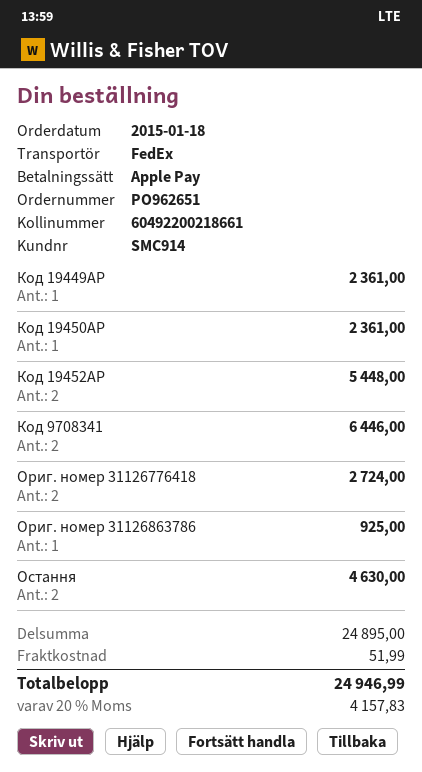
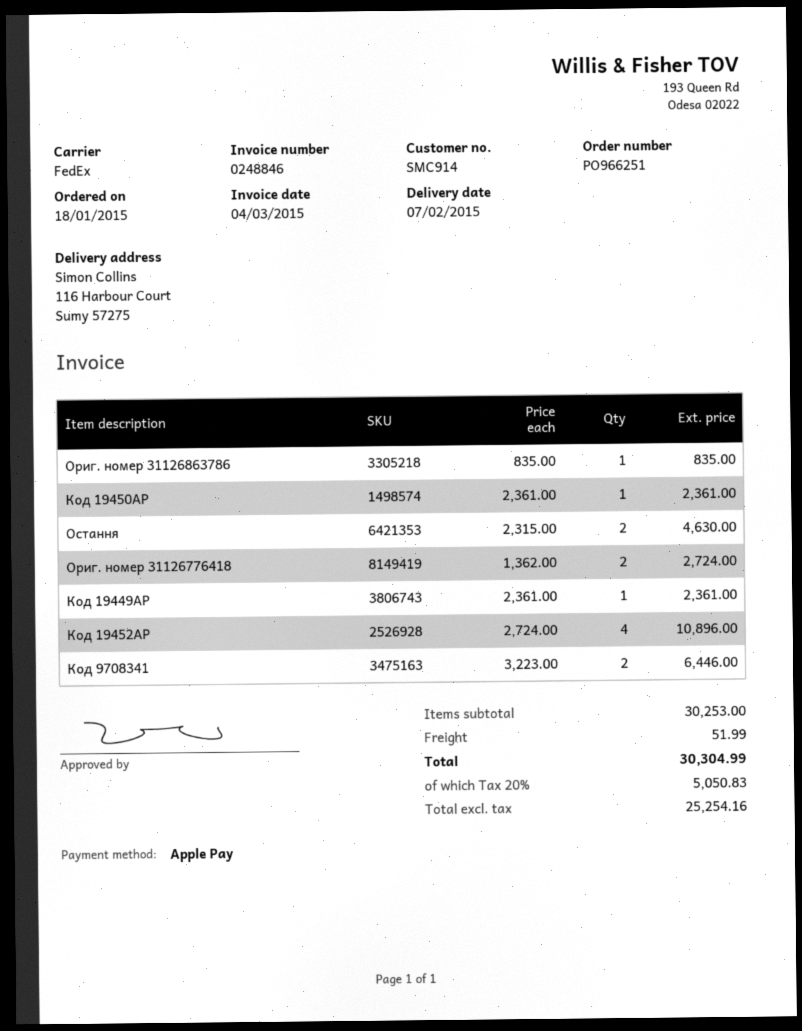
order number: PO962651 -> PO966251
Код 19452AP: 2 for 5448.00 -> 4 for 10896.00
Ориг. номер 31126863786: 1 for 925.00 -> 1 for 835.00
subtotal: 24895.00 -> 30253.00
tax: 20% = 4157.83 -> 20% = 5050.83
total: 24946.99 -> 30304.99

